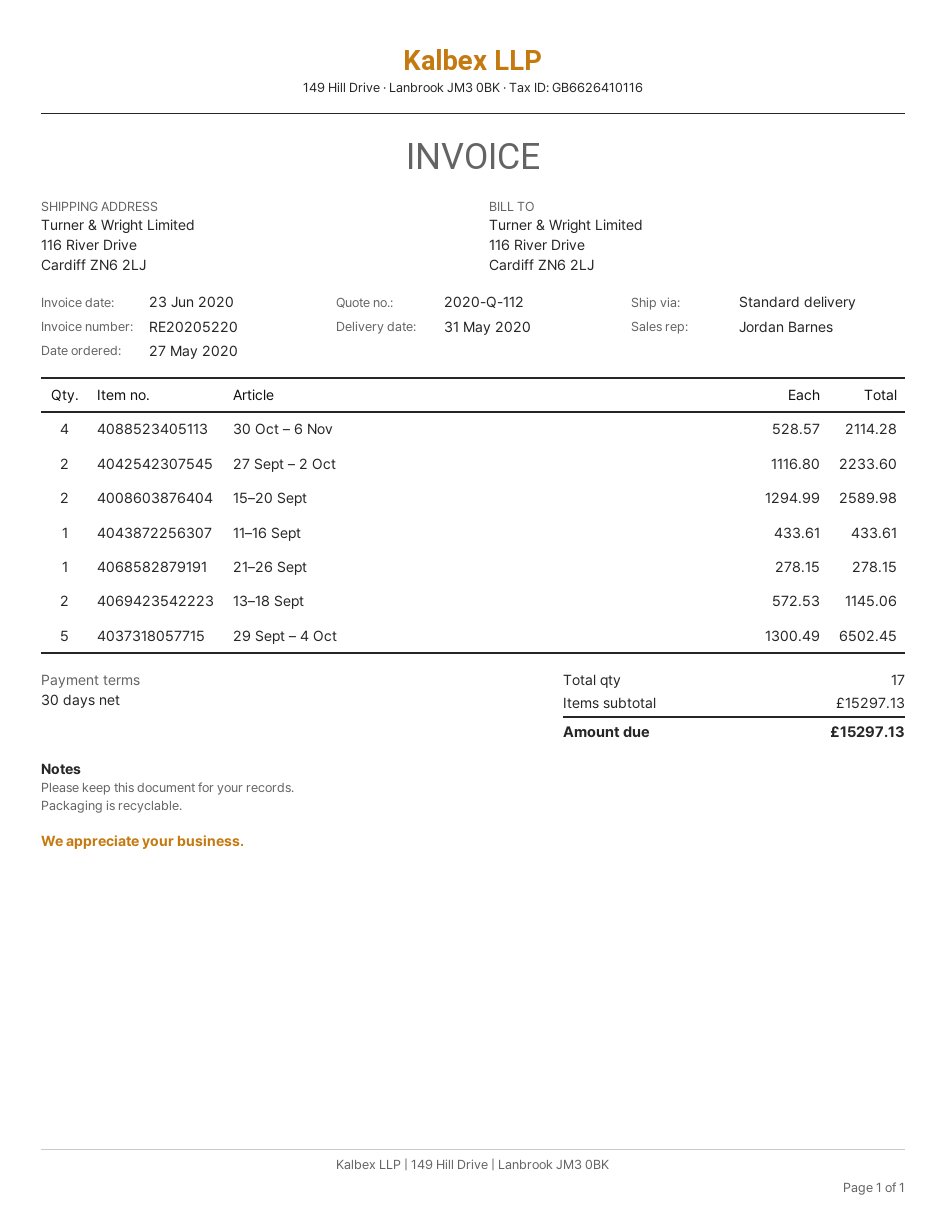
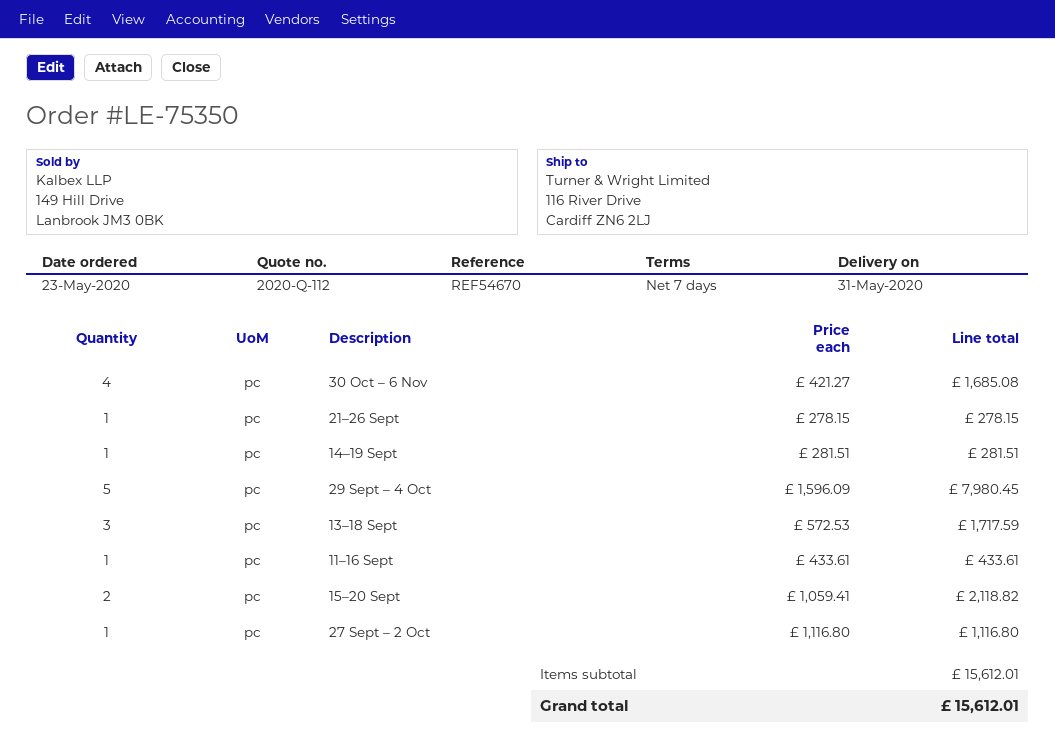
order date: 2020-05-27 -> 2020-05-23
payment terms: 30 days -> 7 days
30 Oct – 6 Nov: 4 x 528.57 = 2114.28 -> 4 x 421.27 = 1685.08
27 Sept – 2 Oct: 2 x 1116.80 = 2233.60 -> 1 x 1116.80 = 1116.80
15–20 Sept: 2 x 1294.99 = 2589.98 -> 2 x 1059.41 = 2118.82
13–18 Sept: 2 x 572.53 = 1145.06 -> 3 x 572.53 = 1717.59
29 Sept – 4 Oct: 5 x 1300.49 = 6502.45 -> 5 x 1596.09 = 7980.45
14–19 Sept: none -> 1 x 281.51 = 281.51
subtotal: 15297.13 -> 15612.01
total: 15297.13 -> 15612.01

